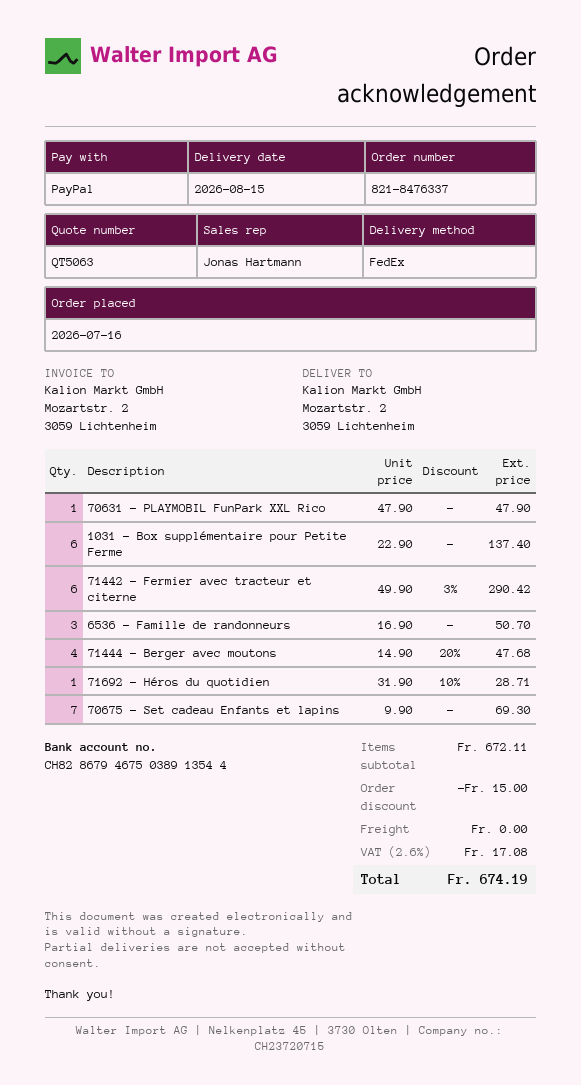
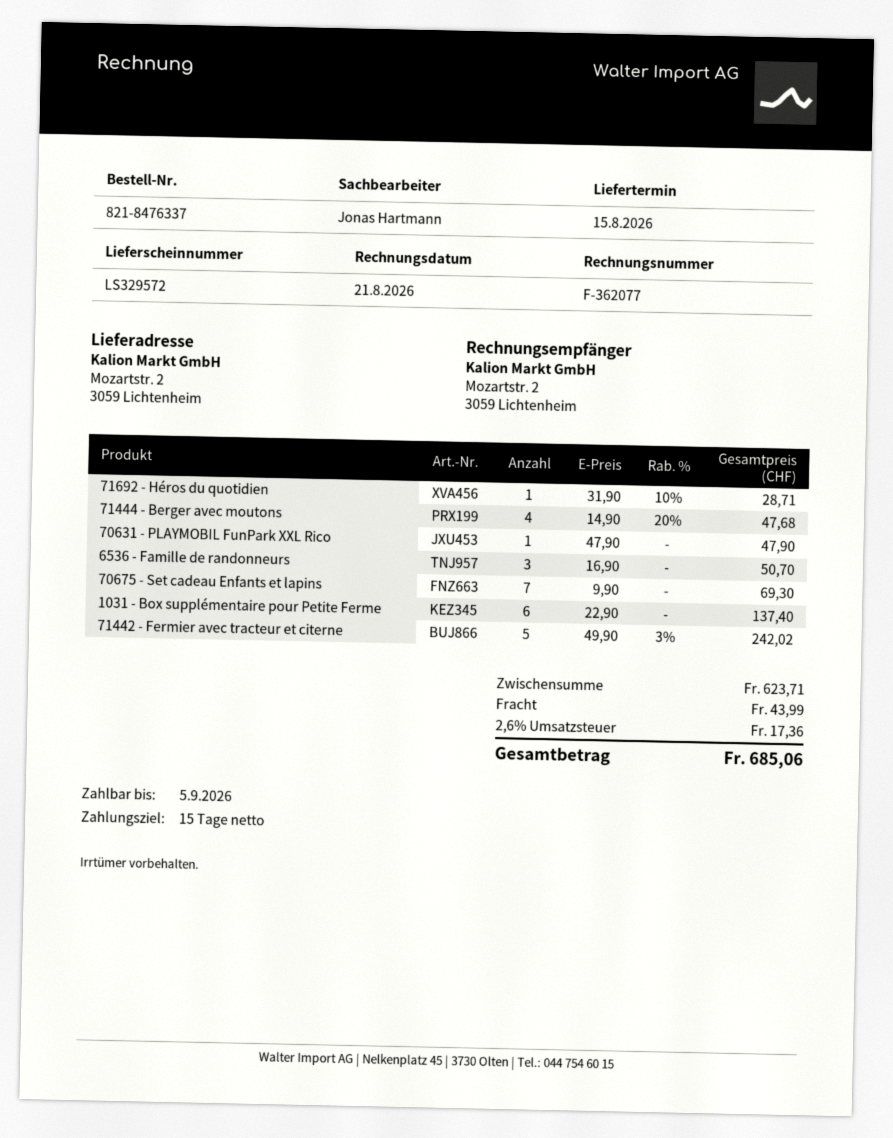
71442 - Fermier avec tracteur et citerne: 6 x 49.90 - 3% = 290.42 -> 5 x 49.90 - 3% = 242.02
subtotal: 672.11 -> 623.71
discount: 15.00 -> none
shipping: 0.00 -> 43.99
tax: 2.6% = 17.08 -> 2.6% = 17.36
total: 674.19 -> 685.06

